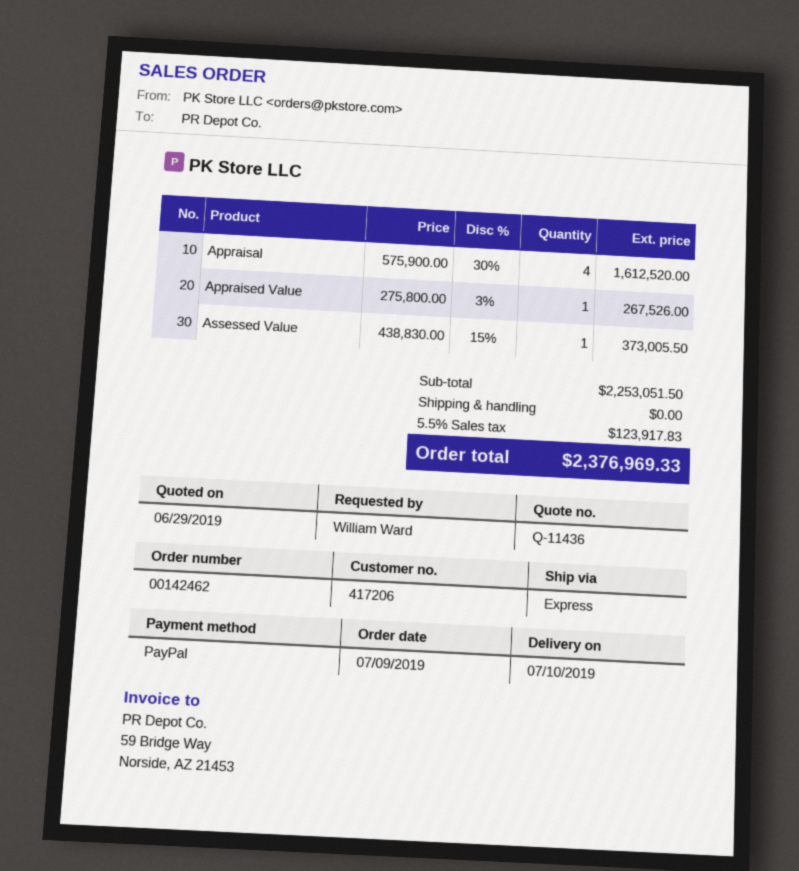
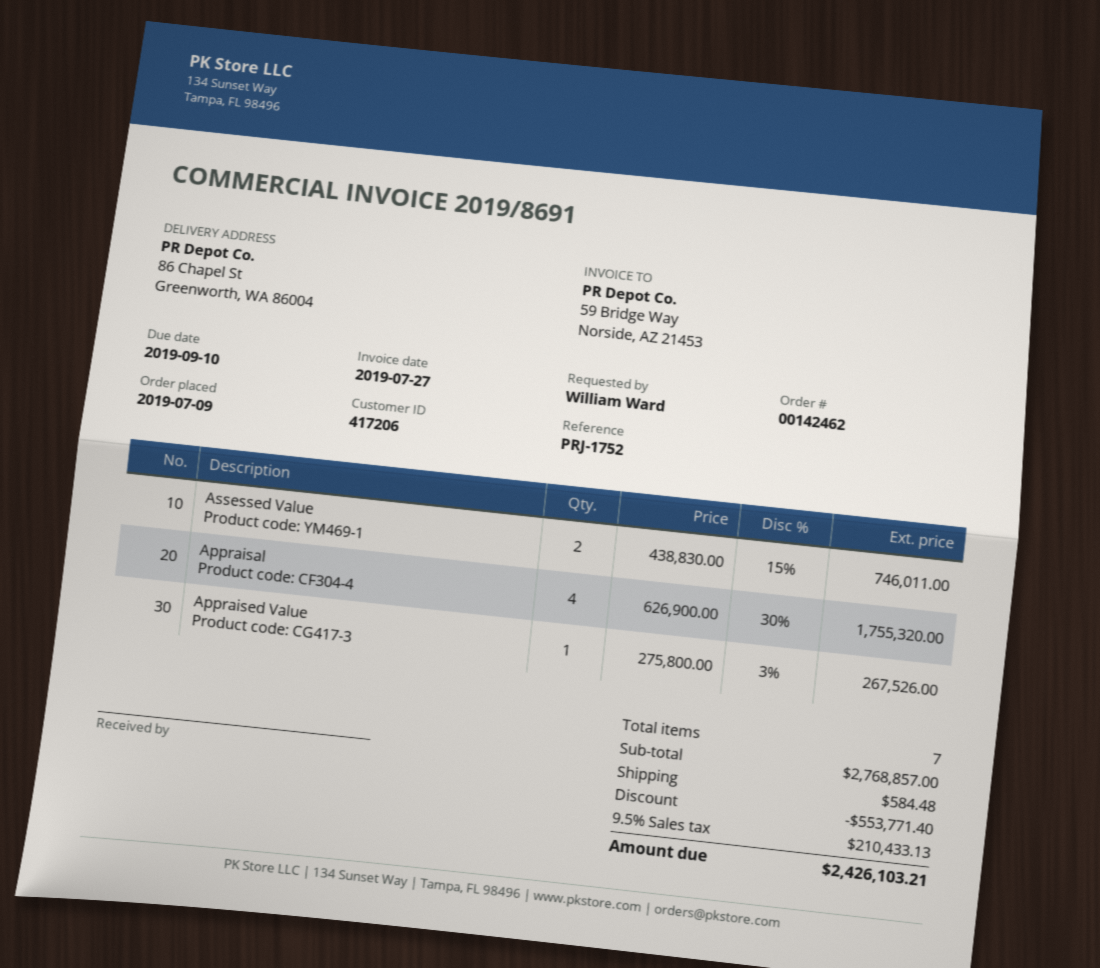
Appraisal: 4 x 575900.00 - 30% = 1612520.00 -> 4 x 626900.00 - 30% = 1755320.00
Assessed Value: 1 x 438830.00 - 15% = 373005.50 -> 2 x 438830.00 - 15% = 746011.00
subtotal: 2253051.50 -> 2768857.00
discount: none -> 553771.40
shipping: 0.00 -> 584.48
tax: 5.5% = 123917.83 -> 9.5% = 210433.13
total: 2376969.33 -> 2426103.21

